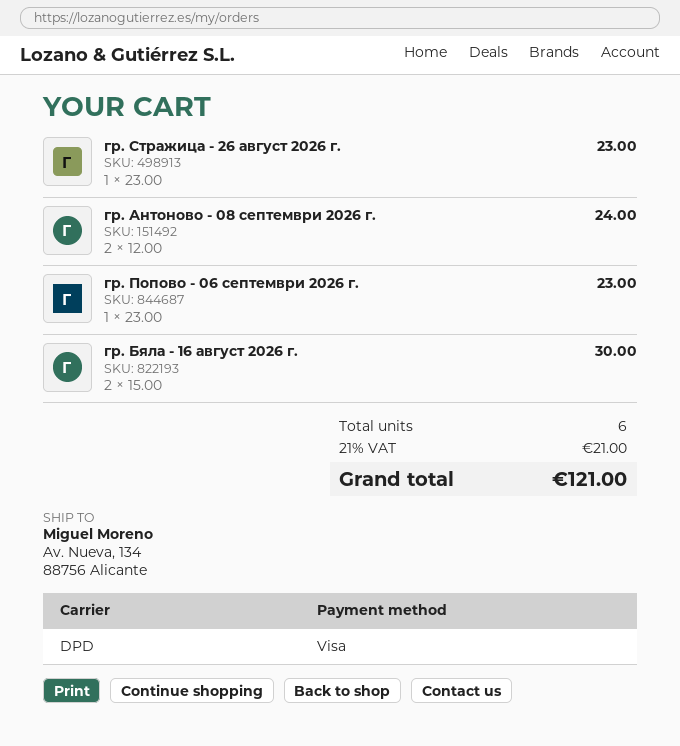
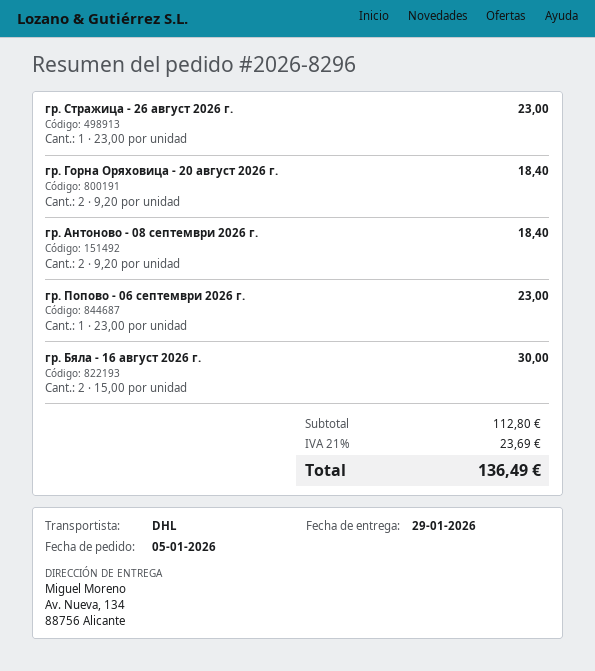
shipping method: DPD -> DHL
гр. Антоново - 08 септември 2026 г.: 2 x 12.00 = 24.00 -> 2 x 9.20 = 18.40
гр. Горна Оряховица - 20 август 2026 г.: none -> 2 x 9.20 = 18.40
tax: 21% = 21.00 -> 21% = 23.69
total: 121.00 -> 136.49

